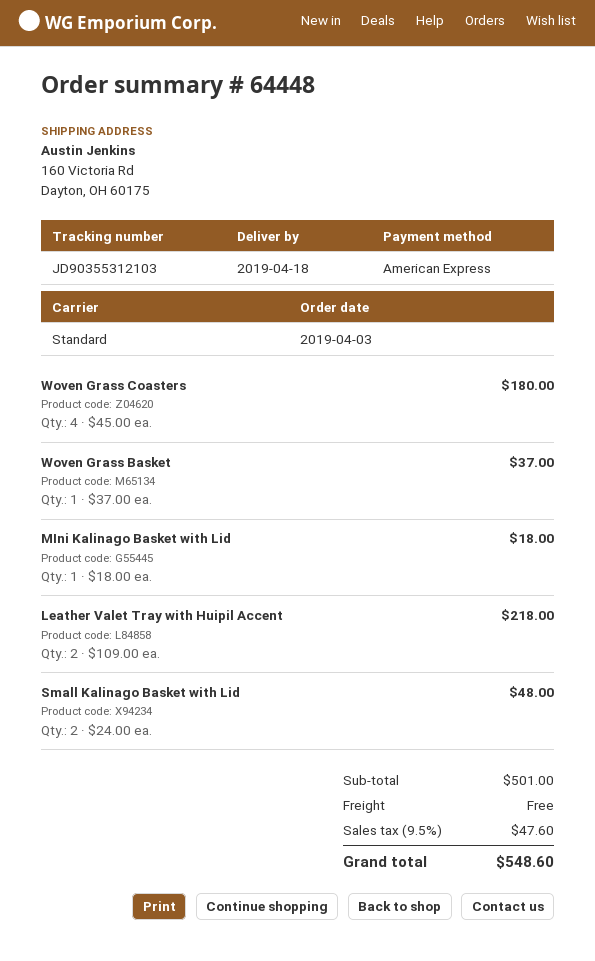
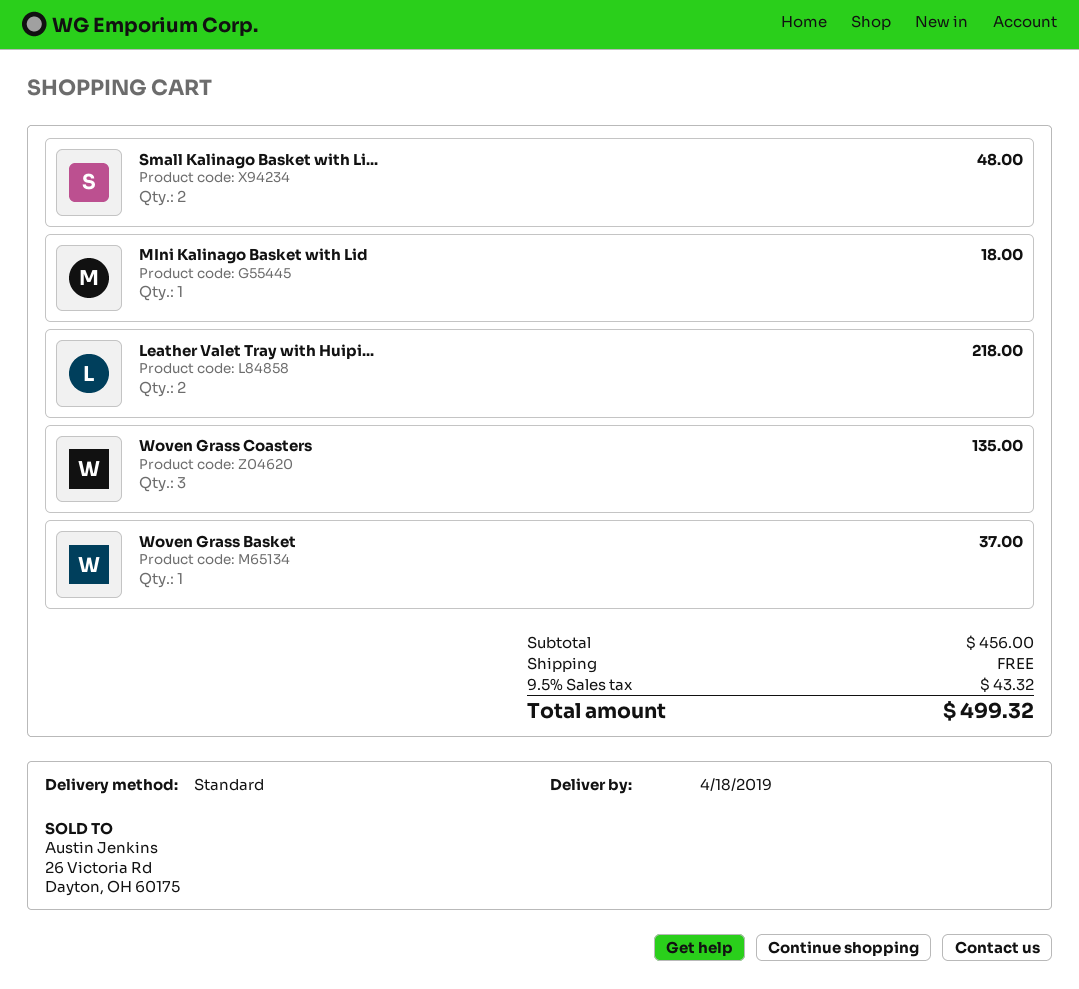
Woven Grass Coasters: 4 for 180.00 -> 3 for 135.00
subtotal: 501.00 -> 456.00
tax: 9.5% = 47.60 -> 9.5% = 43.32
total: 548.60 -> 499.32

